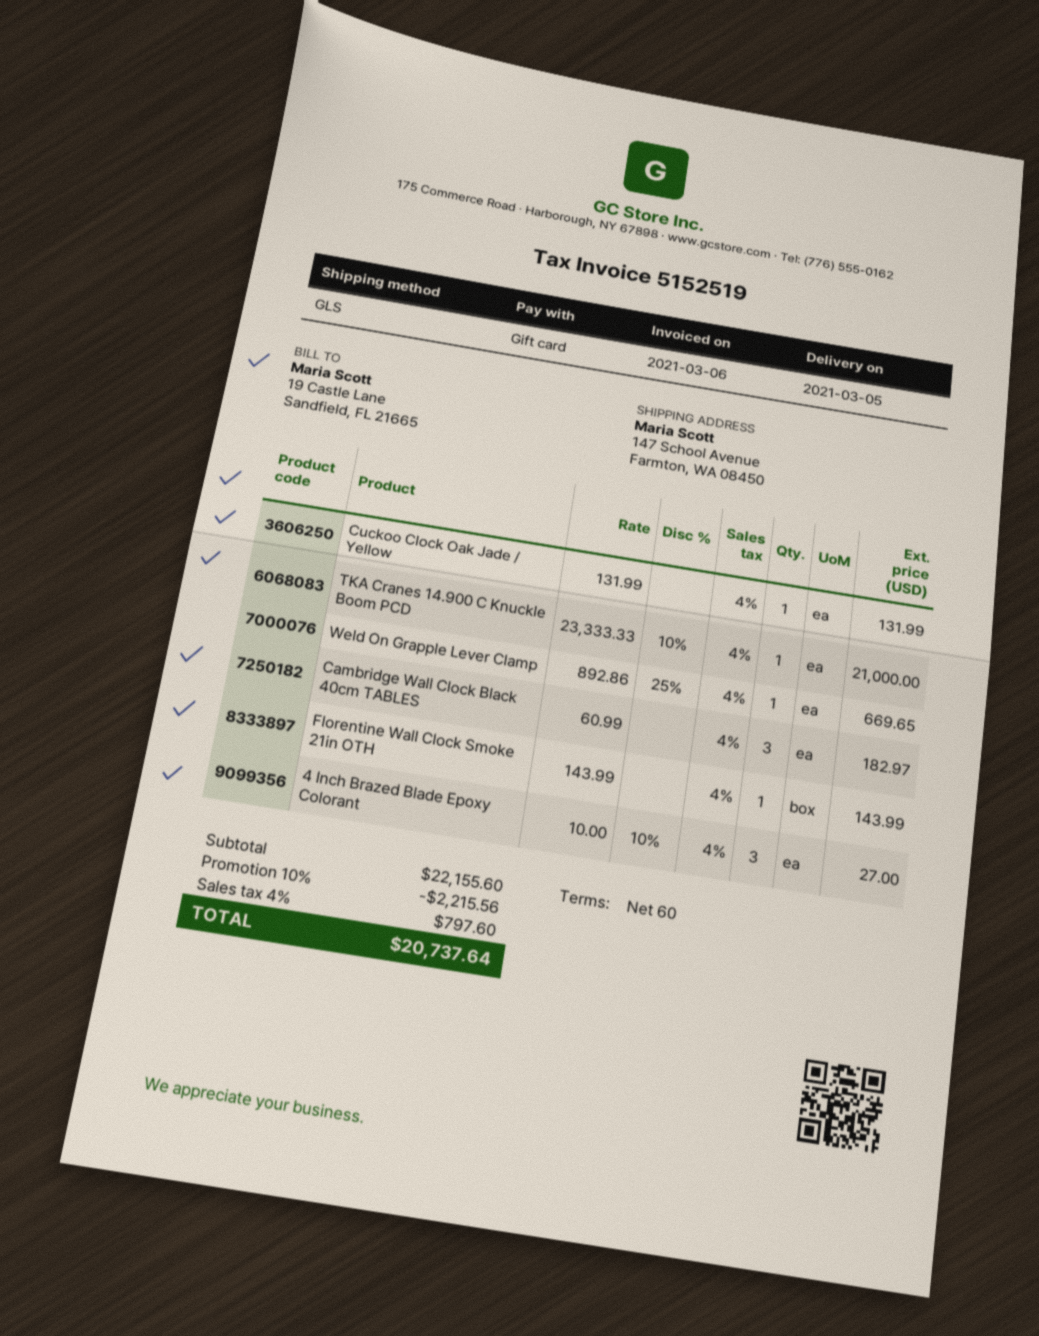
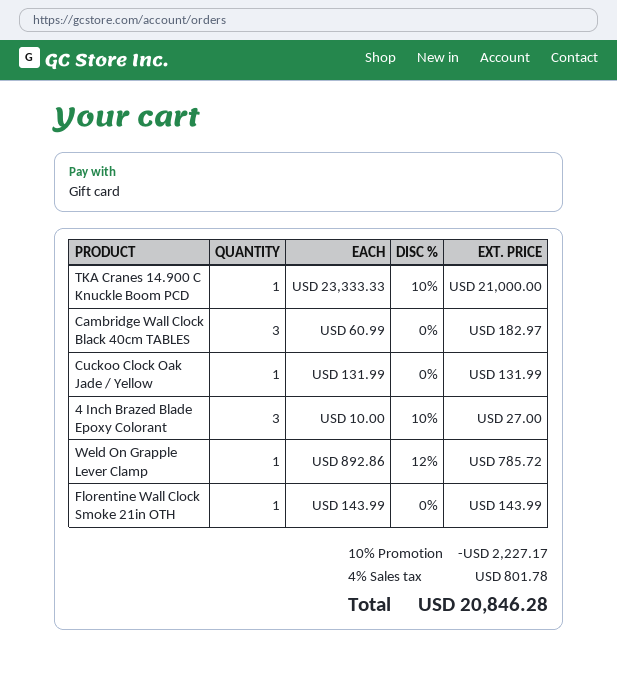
Weld On Grapple Lever Clamp: 1 x 892.86 - 25% = 669.65 -> 1 x 892.86 - 12% = 785.72
discount: 10% = 2215.56 -> 10% = 2227.17
tax: 4% = 797.60 -> 4% = 801.78
total: 20737.64 -> 20846.28

